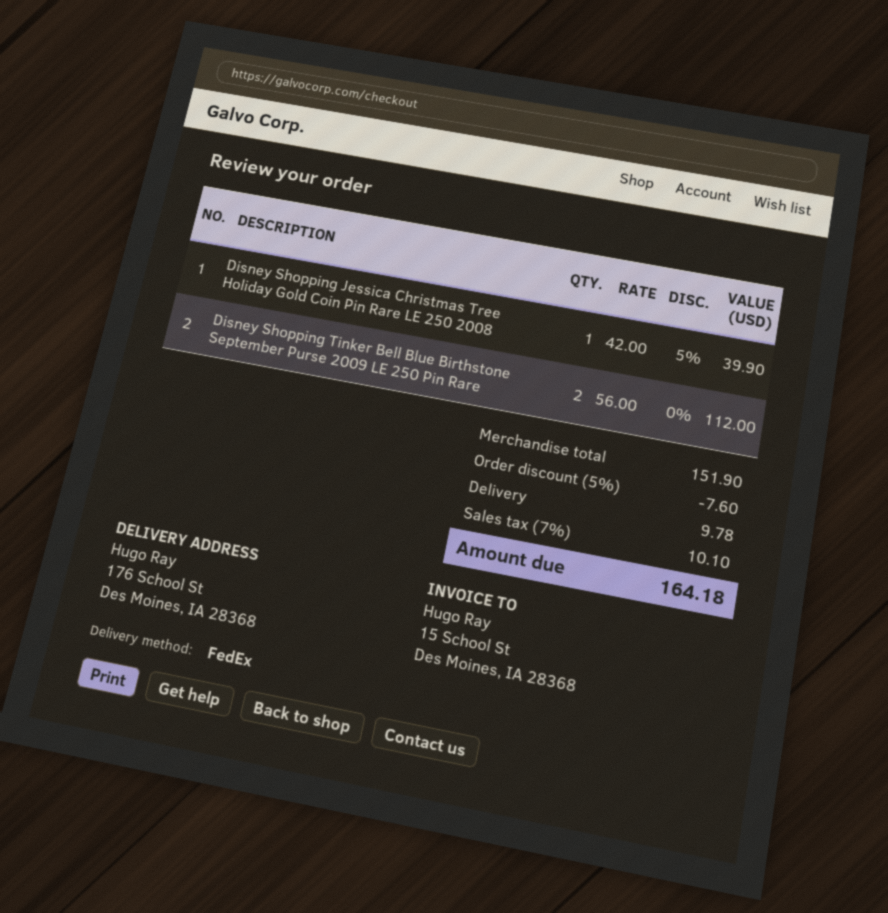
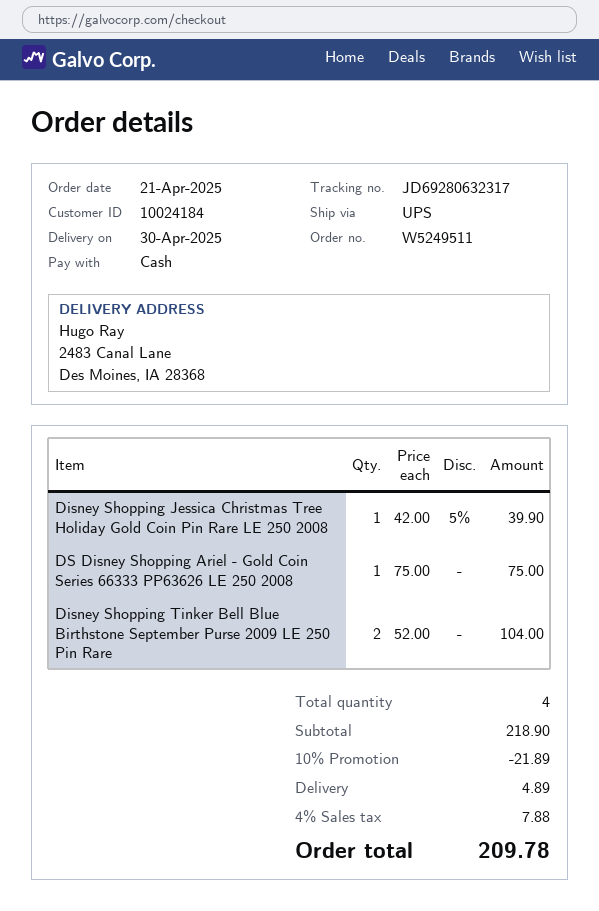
shipping method: FedEx -> UPS
ship to: 176 School St, Des Moines, IA 28368 -> 2483 Canal Lane, Des Moines, IA 28368
Disney Shopping Tinker Bell Blue Birthstone September Purse 2009 LE 250 Pin Rare: 2 x 56.00 = 112.00 -> 2 x 52.00 = 104.00
DS Disney Shopping Ariel - Gold Coin Series 66333 PP63626 LE 250 2008: none -> 1 x 75.00 = 75.00
subtotal: 151.90 -> 218.90
discount: 5% = 7.60 -> 10% = 21.89
shipping: 9.78 -> 4.89
tax: 7% = 10.10 -> 4% = 7.88
total: 164.18 -> 209.78

